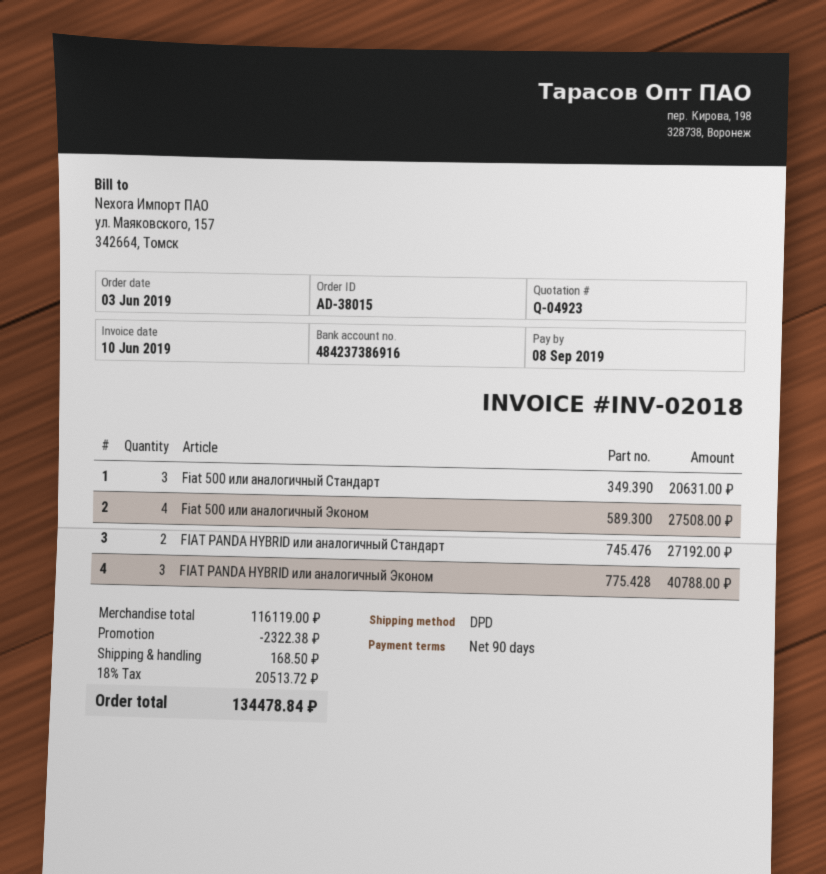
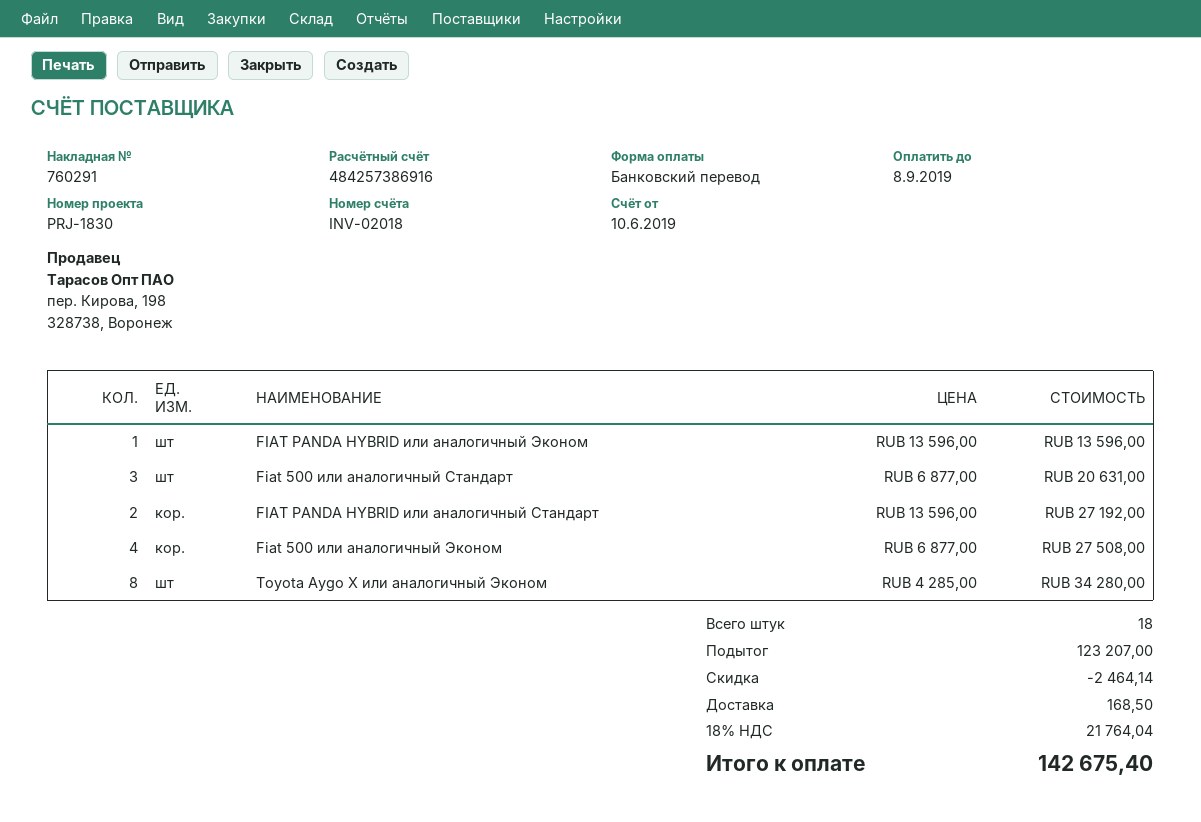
bank account: 484237386916 -> 484257386916
FIAT PANDA HYBRID или аналогичный Эконом: 3 for 40788.00 -> 1 for 13596.00
Toyota Aygo X или аналогичный Эконом: none -> 8 for 34280.00
subtotal: 116119.00 -> 123207.00
discount: 2322.38 -> 2464.14
tax: 18% = 20513.72 -> 18% = 21764.04
total: 134478.84 -> 142675.40

